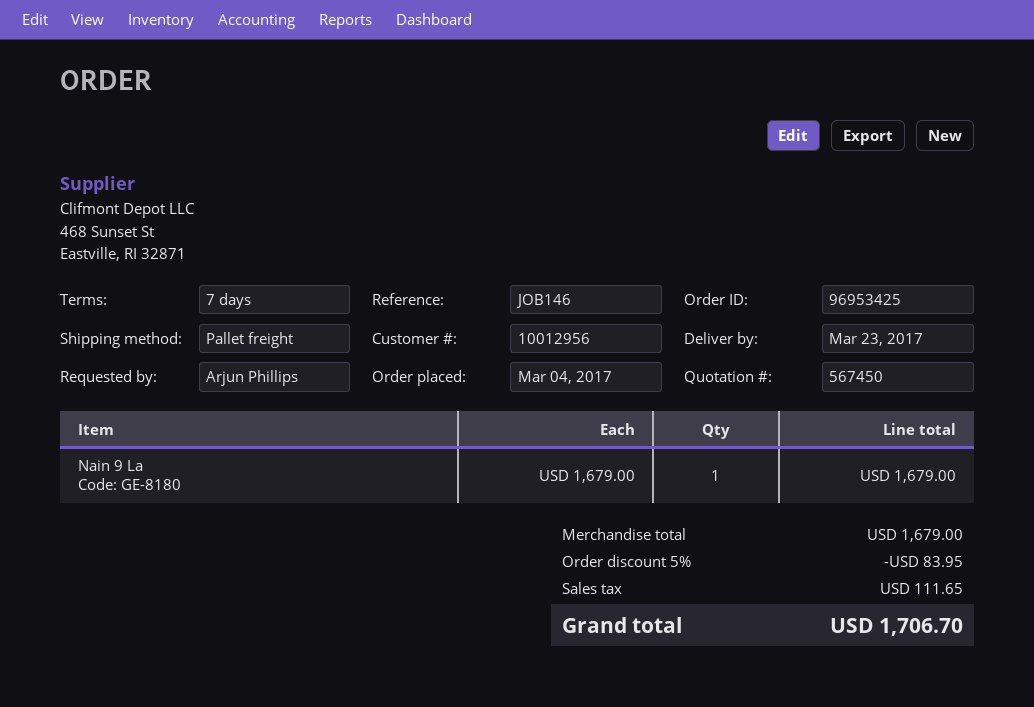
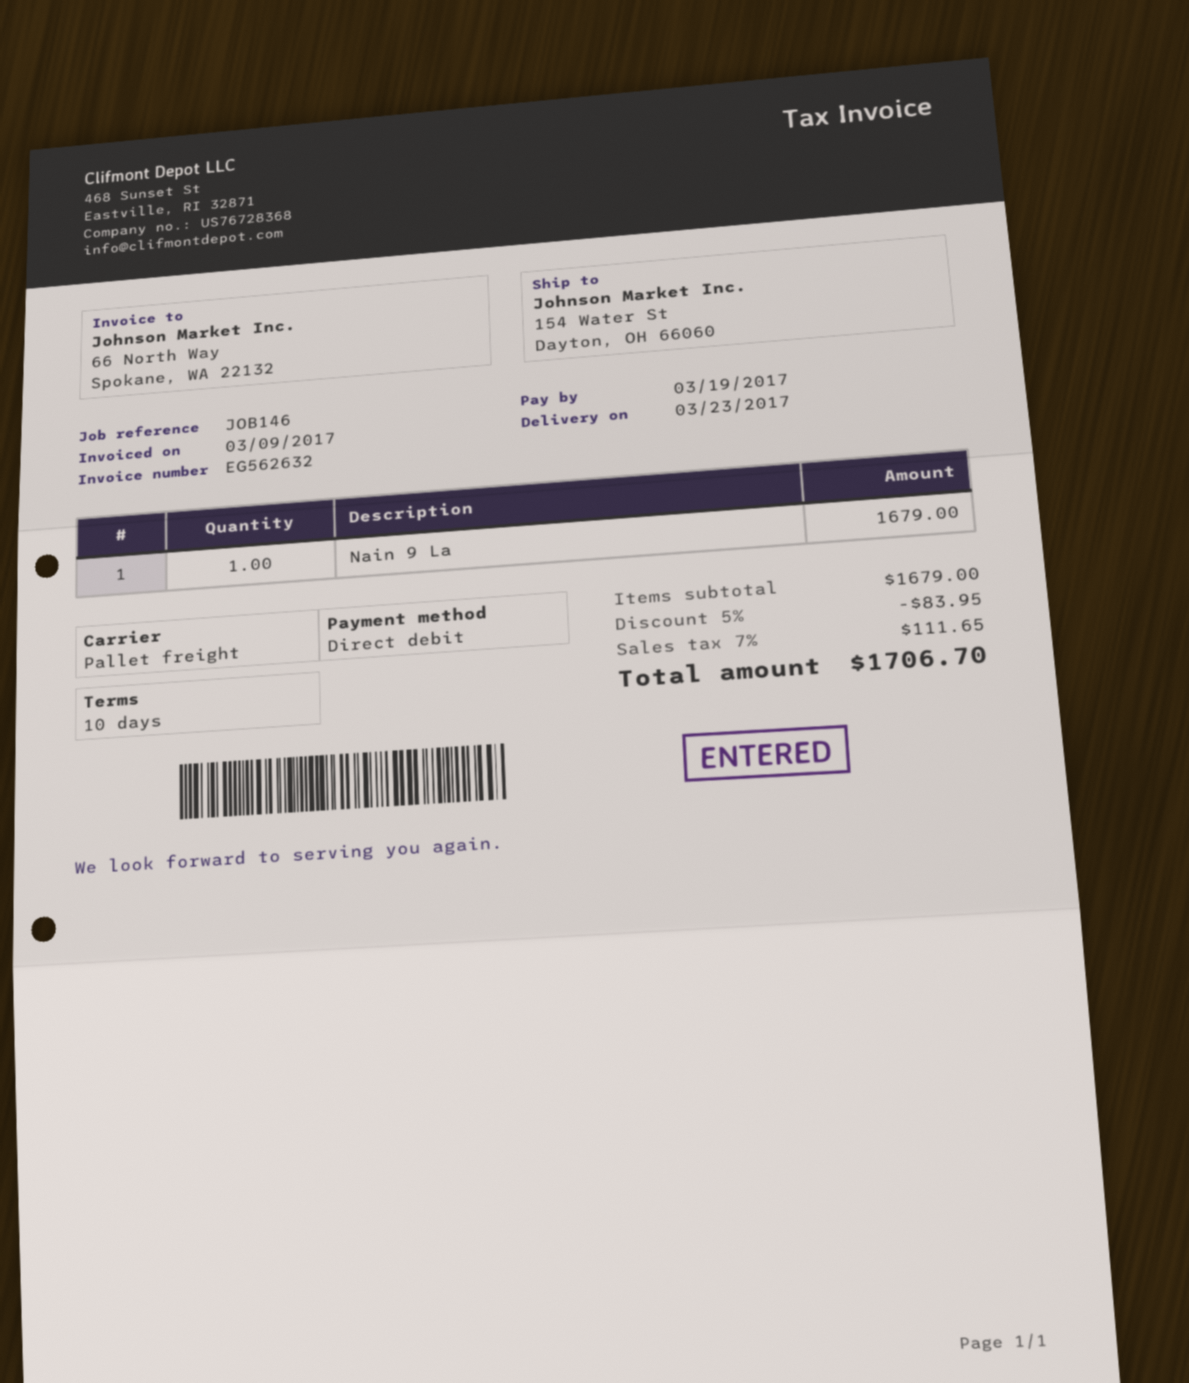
payment terms: 7 days -> 10 days

